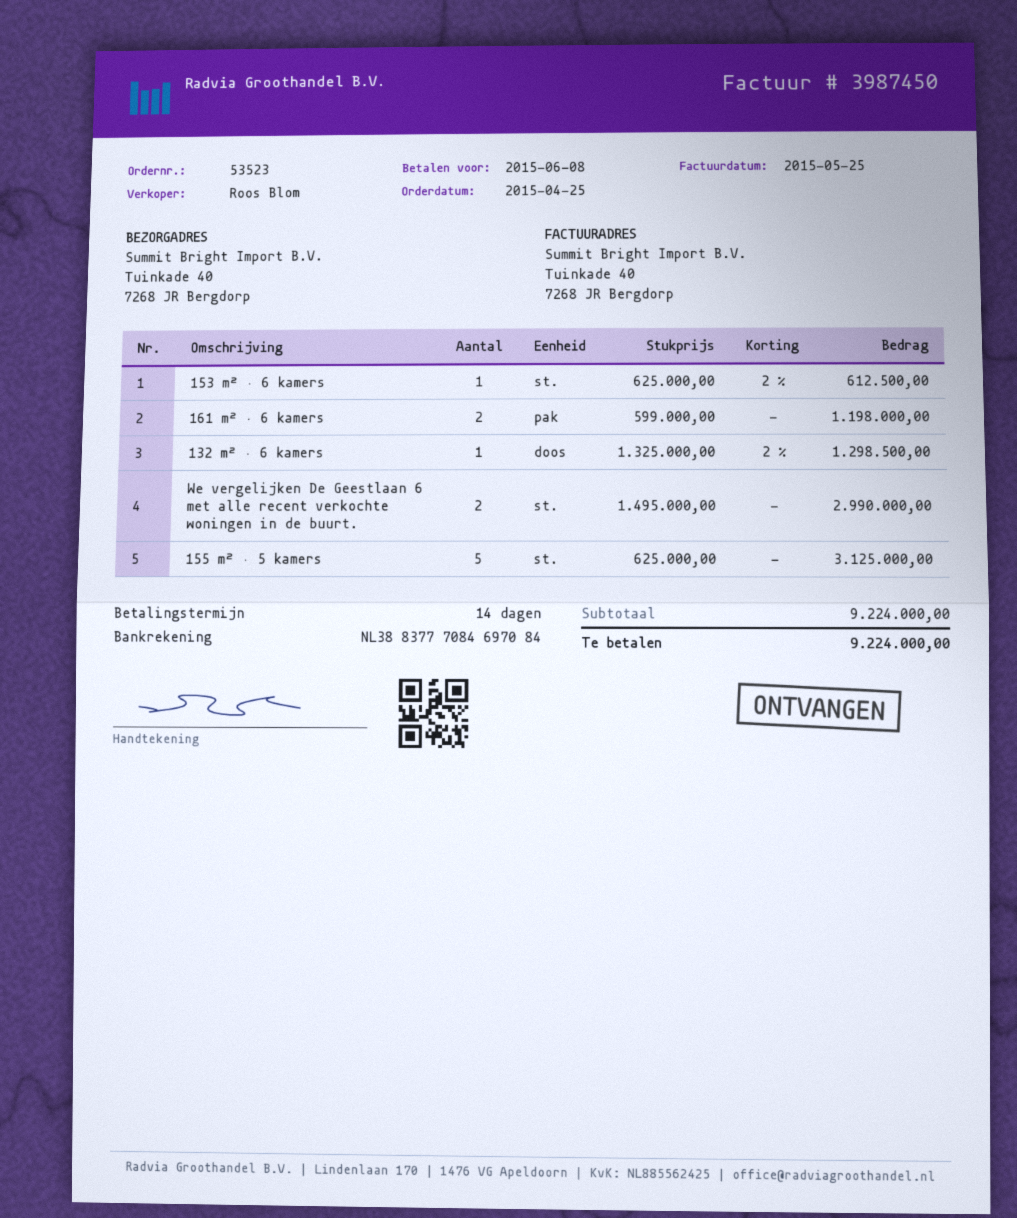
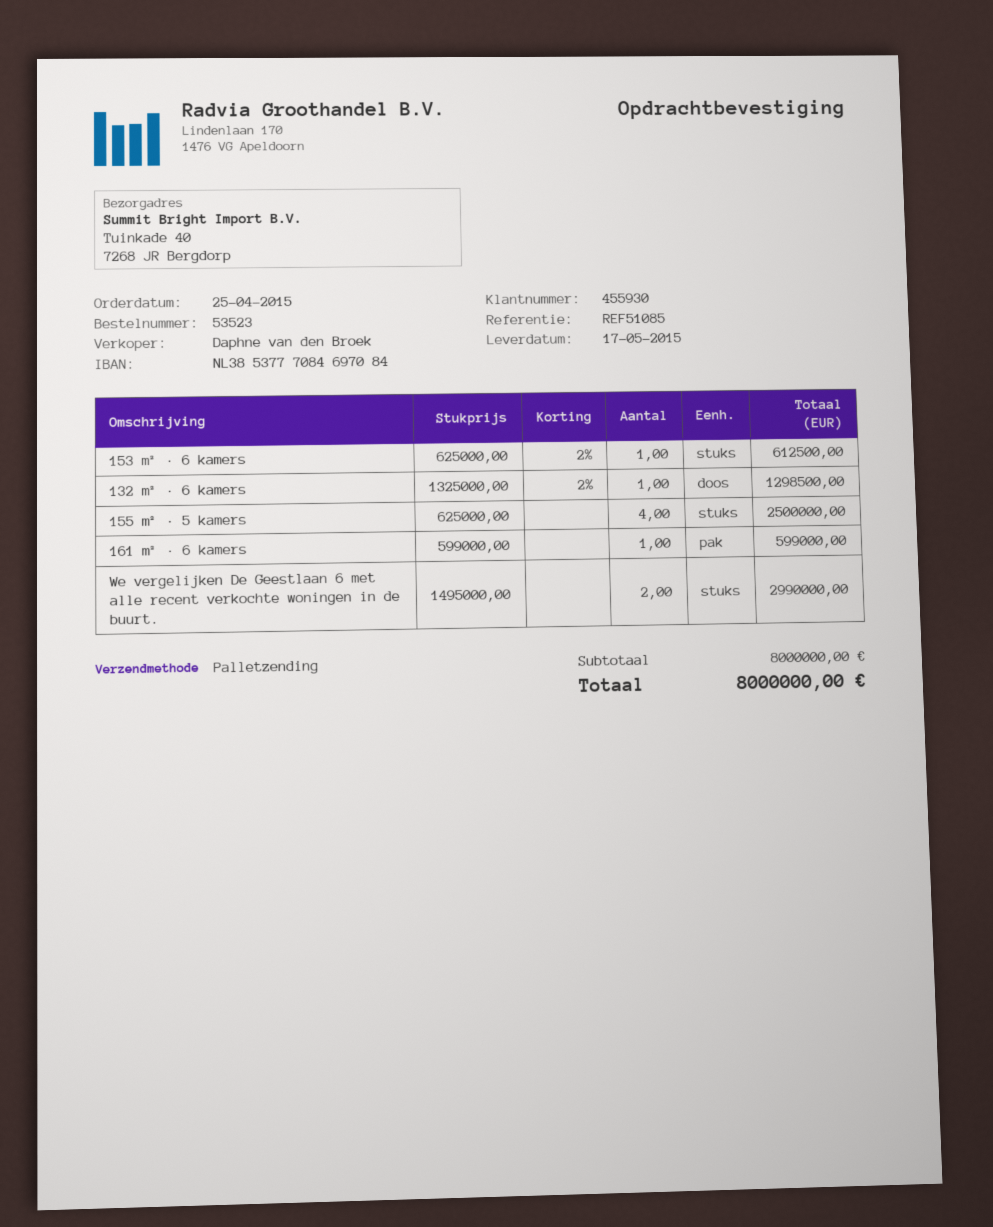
sales rep: Roos Blom -> Daphne van den Broek
bank account: NL3883777084697084 -> NL3853777084697084
161 m² · 6 kamers: 2 x 599000.00 = 1198000.00 -> 1 x 599000.00 = 599000.00
155 m² · 5 kamers: 5 x 625000.00 = 3125000.00 -> 4 x 625000.00 = 2500000.00
subtotal: 9224000.00 -> 8000000.00
total: 9224000.00 -> 8000000.00

